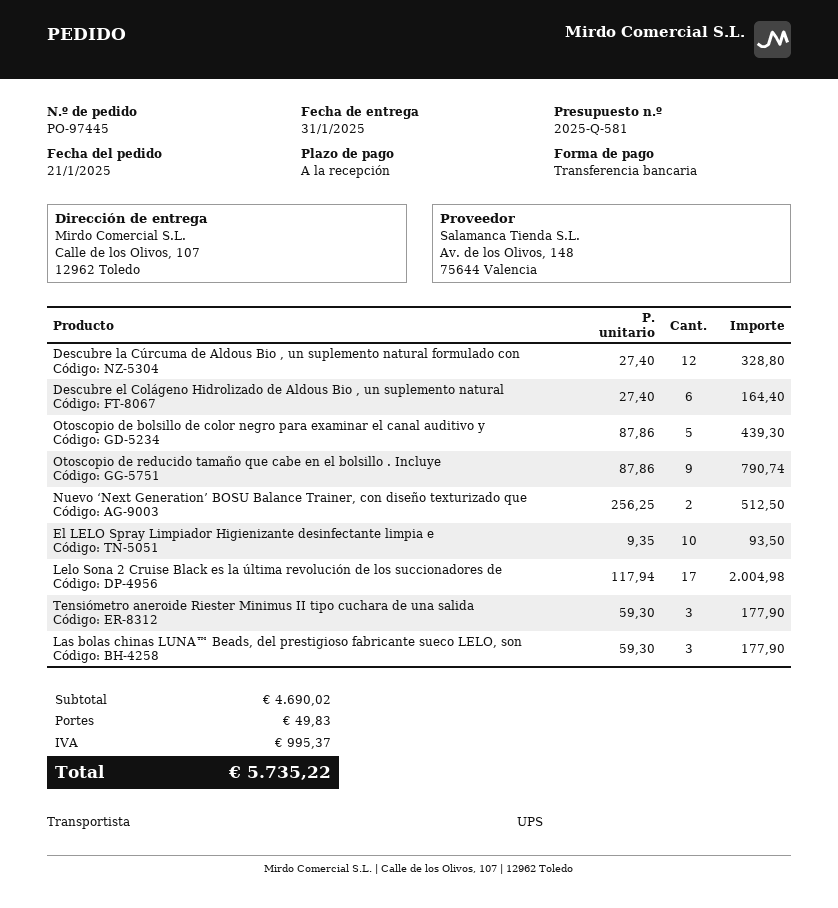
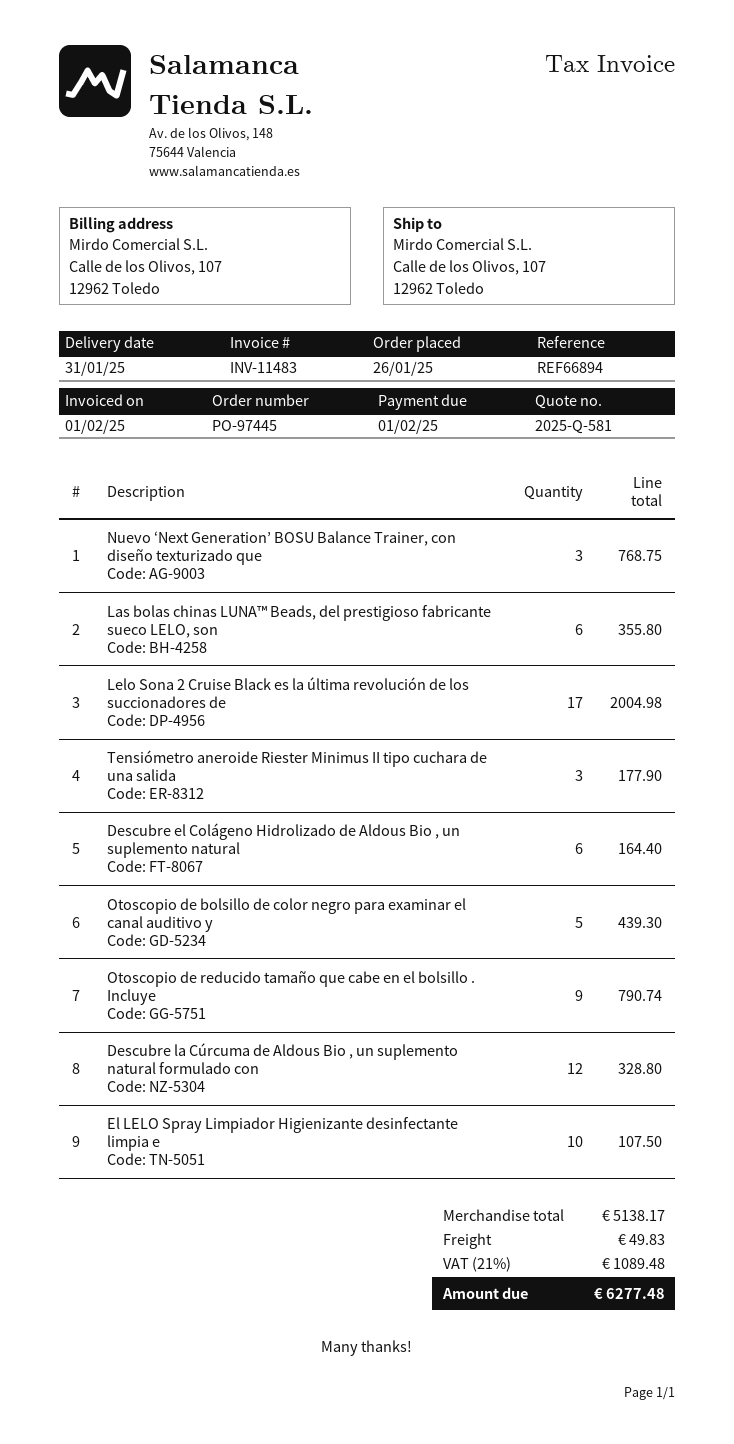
order date: 2025-01-21 -> 2025-01-26
Nuevo ‘Next Generation’ BOSU Balance Trainer, con diseño texturizado que: 2 for 512.50 -> 3 for 768.75
El LELO Spray Limpiador Higienizante desinfectante limpia e: 10 for 93.50 -> 10 for 107.50
Las bolas chinas LUNA™ Beads, del prestigioso fabricante sueco LELO, son: 3 for 177.90 -> 6 for 355.80
subtotal: 4690.02 -> 5138.17
tax: 995.37 -> 1089.48
total: 5735.22 -> 6277.48

